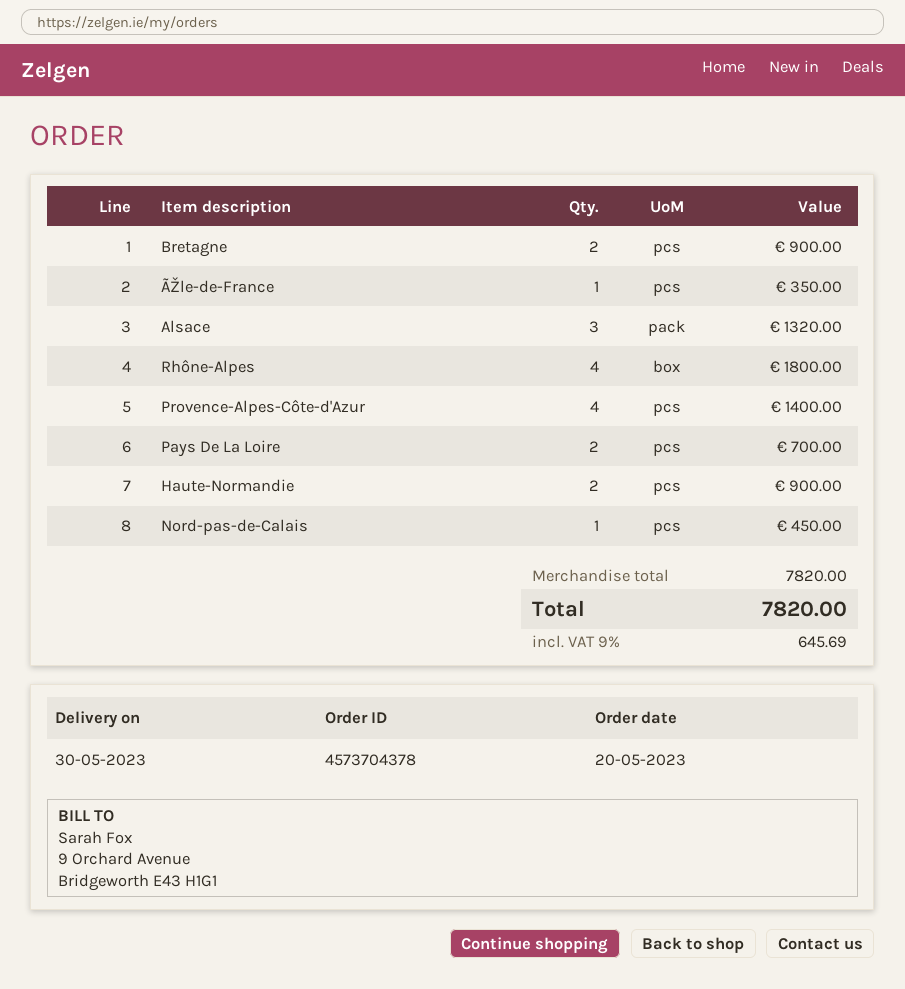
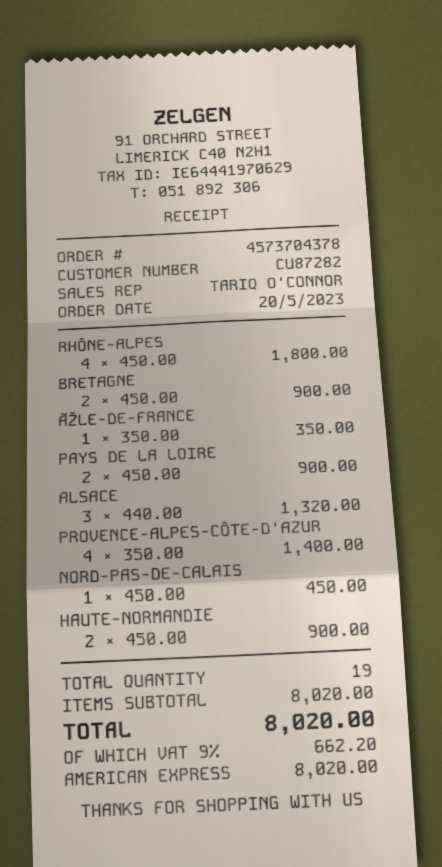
Pays De La Loire: 2 for 700.00 -> 2 for 900.00
subtotal: 7820.00 -> 8020.00
tax: 9% = 645.69 -> 9% = 662.20
total: 7820.00 -> 8020.00

